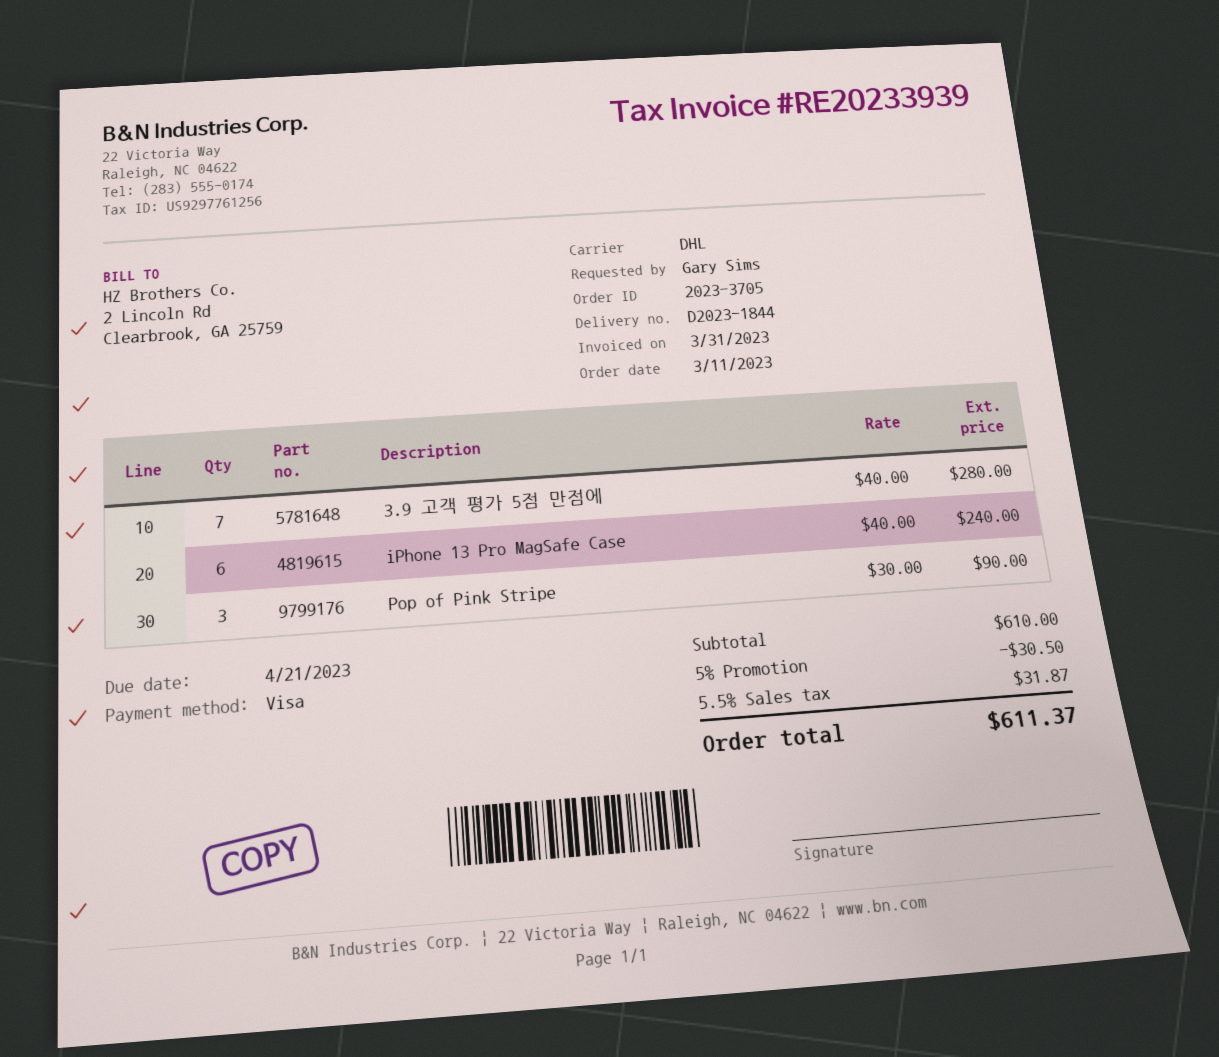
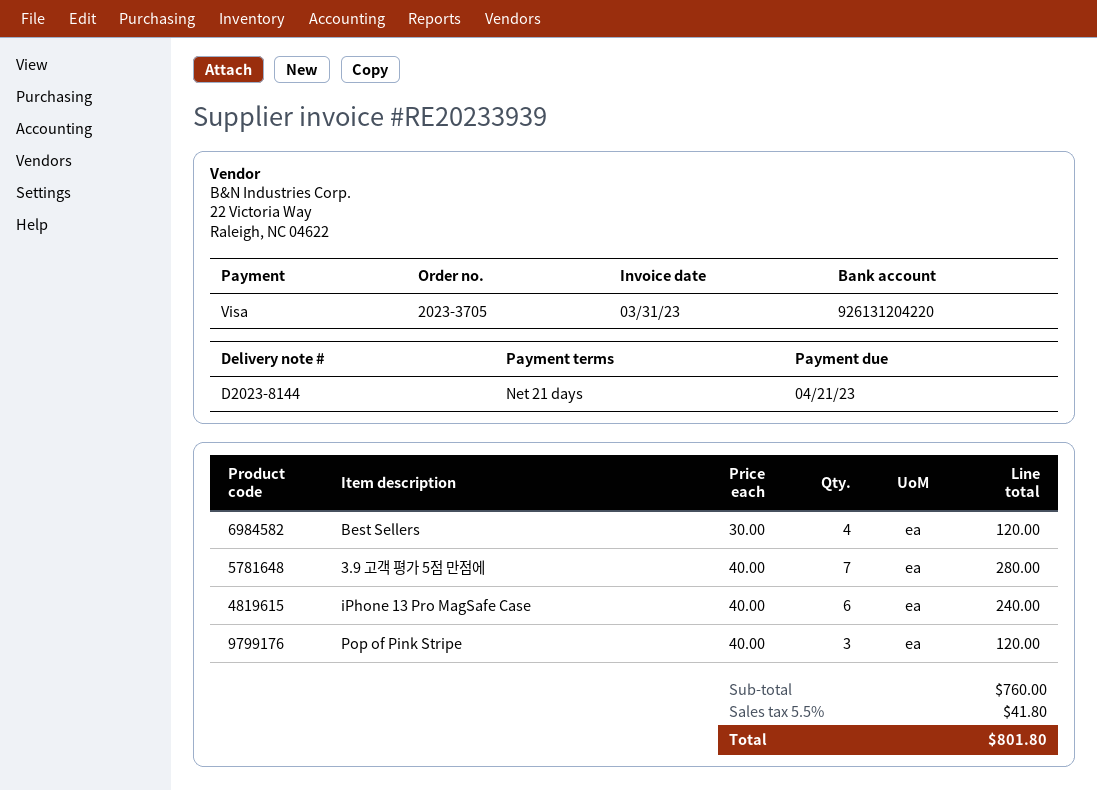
delivery note number: D2023-1844 -> D2023-8144
Pop of Pink Stripe: 3 x 30.00 = 90.00 -> 3 x 40.00 = 120.00
Best Sellers: none -> 4 x 30.00 = 120.00
subtotal: 610.00 -> 760.00
discount: 5% = 30.50 -> none
tax: 5.5% = 31.87 -> 5.5% = 41.80
total: 611.37 -> 801.80

